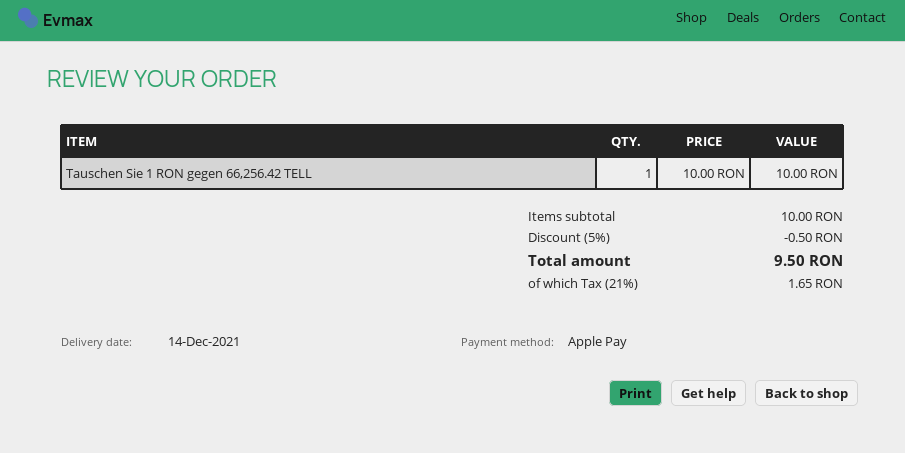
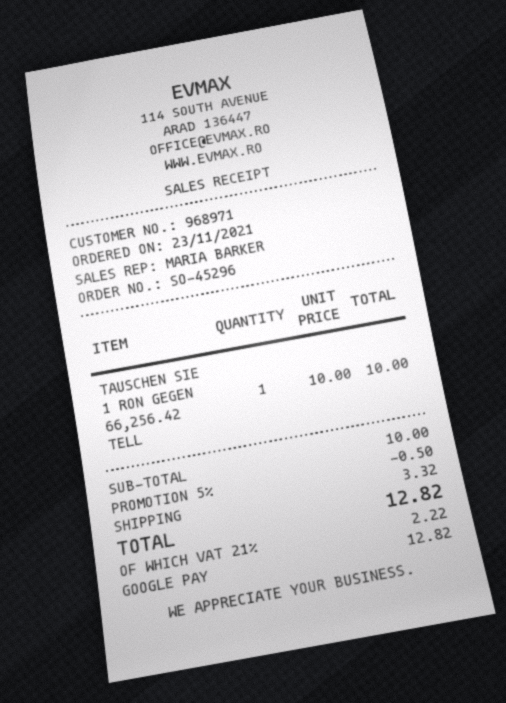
payment method: Apple Pay -> Google Pay
shipping: none -> 3.32
tax: 21% = 1.65 -> 21% = 2.22
total: 9.50 -> 12.82

